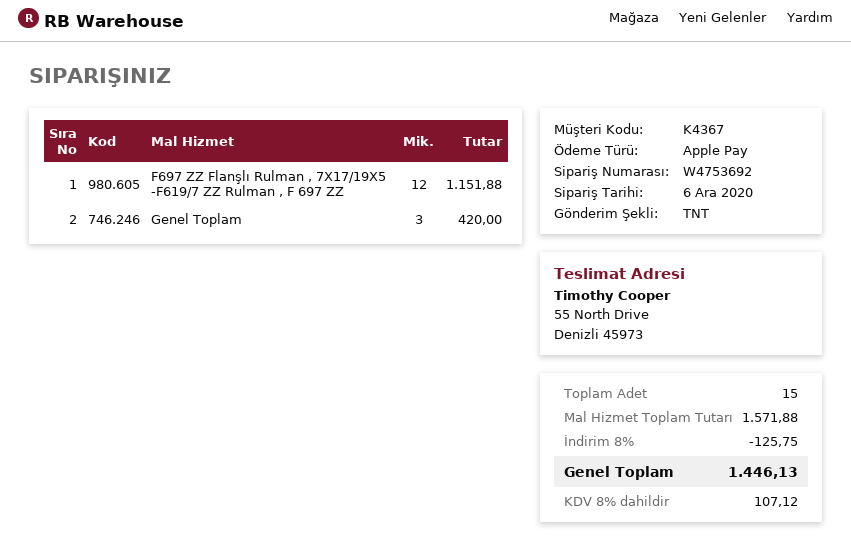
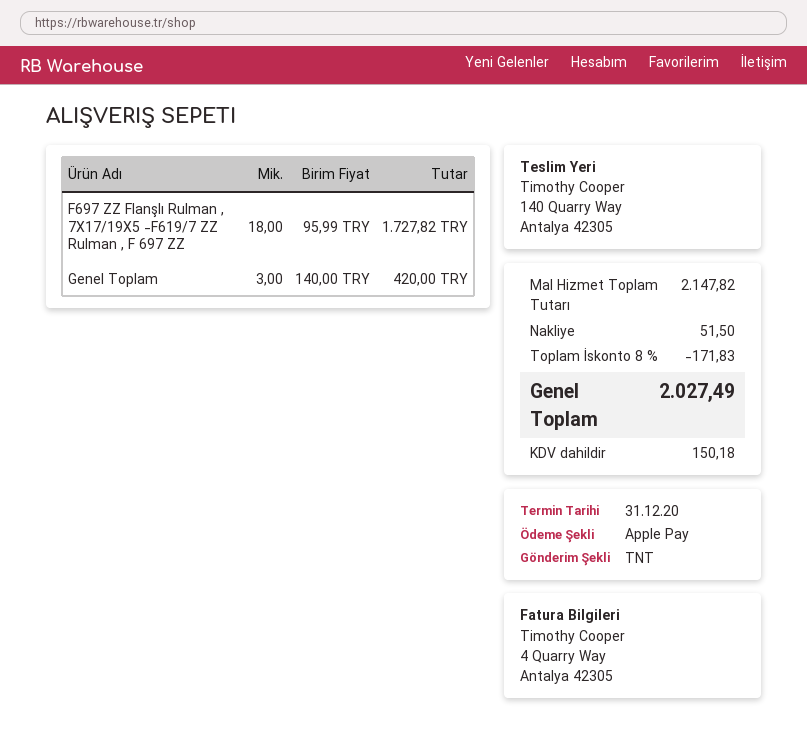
ship to: 55 North Drive, Denizli 45973 -> 140 Quarry Way, Antalya 42305
F697 ZZ Flanşlı Rulman , 7X17/19X5 -F619/7 ZZ Rulman , F 697 ZZ: 12 for 1151.88 -> 18 for 1727.82
subtotal: 1571.88 -> 2147.82
discount: 8% = 125.75 -> 8% = 171.83
shipping: none -> 51.50
tax: 107.12 -> 150.18
total: 1446.13 -> 2027.49

